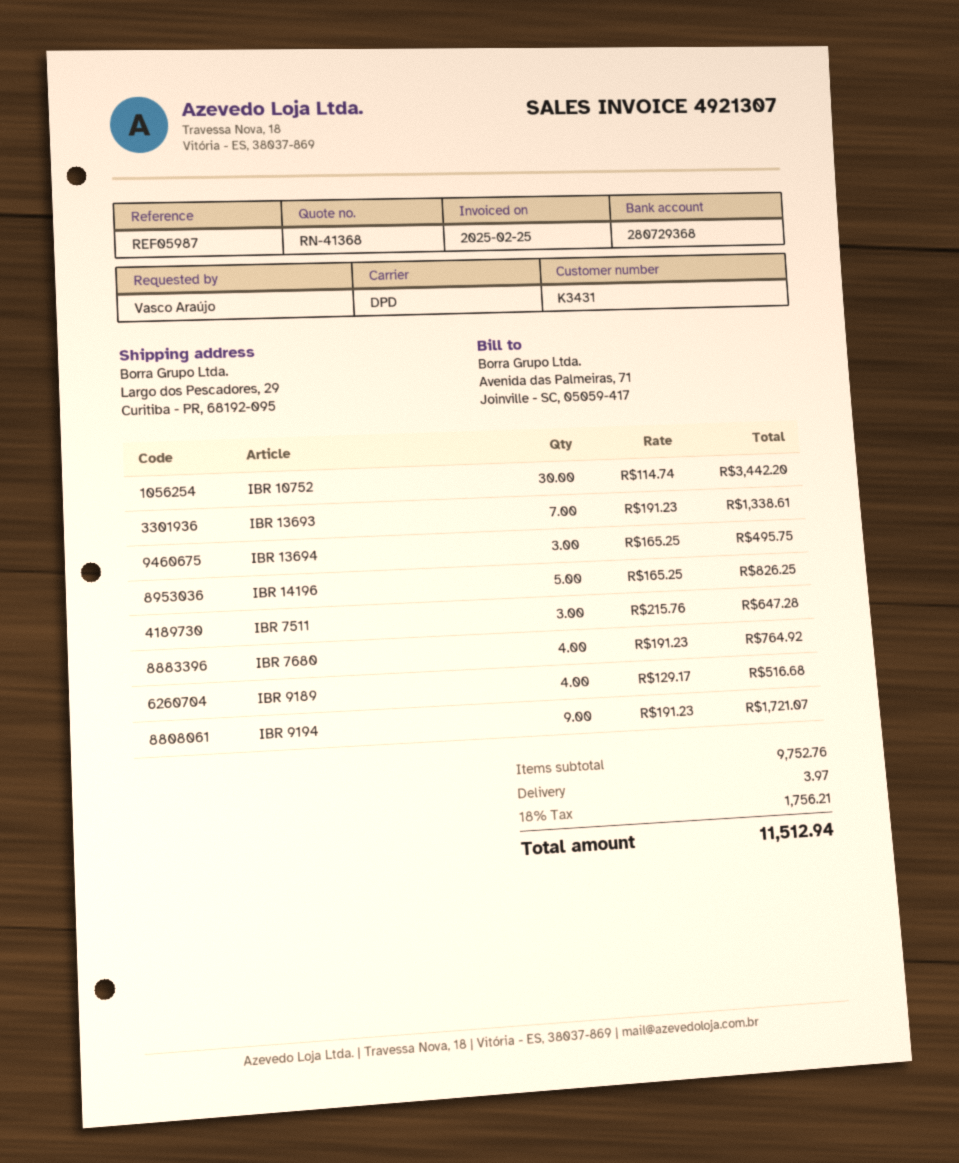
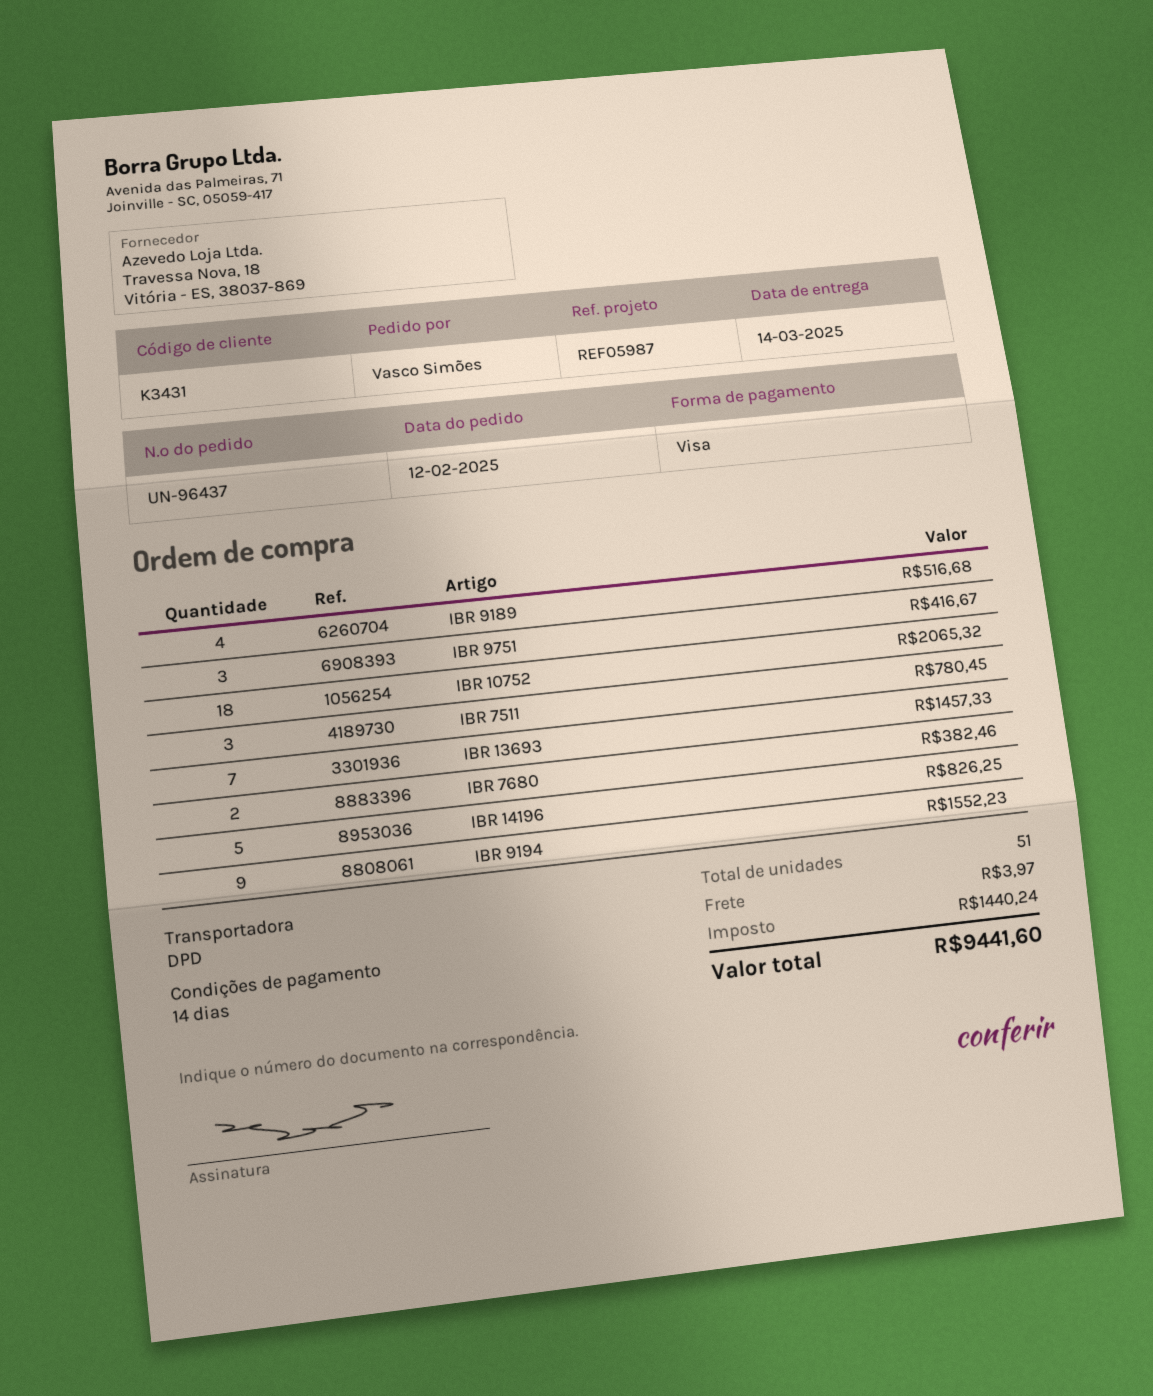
ordered by: Vasco Araújo -> Vasco Simões
IBR 10752: 30 for 3442.20 -> 18 for 2065.32
IBR 13693: 7 for 1338.61 -> 7 for 1457.33
IBR 13694: 3 for 495.75 -> none
IBR 7511: 3 for 647.28 -> 3 for 780.45
IBR 7680: 4 for 764.92 -> 2 for 382.46
IBR 9194: 9 for 1721.07 -> 9 for 1552.23
IBR 9751: none -> 3 for 416.67
tax: 1756.21 -> 1440.24
total: 11512.94 -> 9441.60

